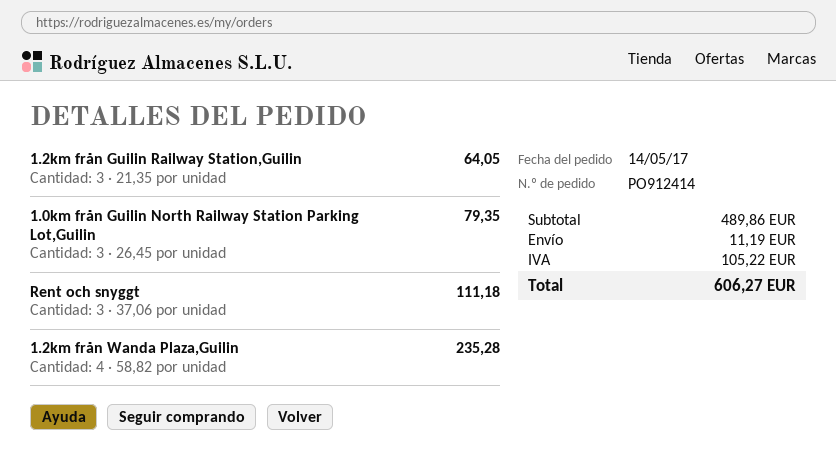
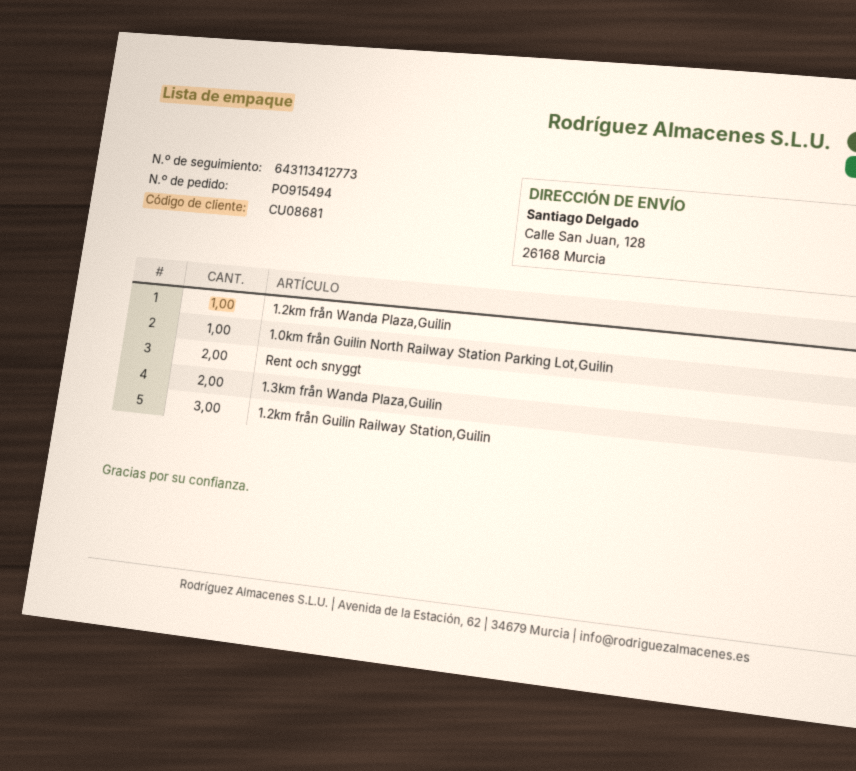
order number: PO912414 -> PO915494
1.0km från Guilin North Railway Station Parking Lot,Guilin: 3 -> 1
Rent och snyggt: 3 -> 2
1.2km från Wanda Plaza,Guilin: 4 -> 1
1.3km från Wanda Plaza,Guilin: none -> 2

